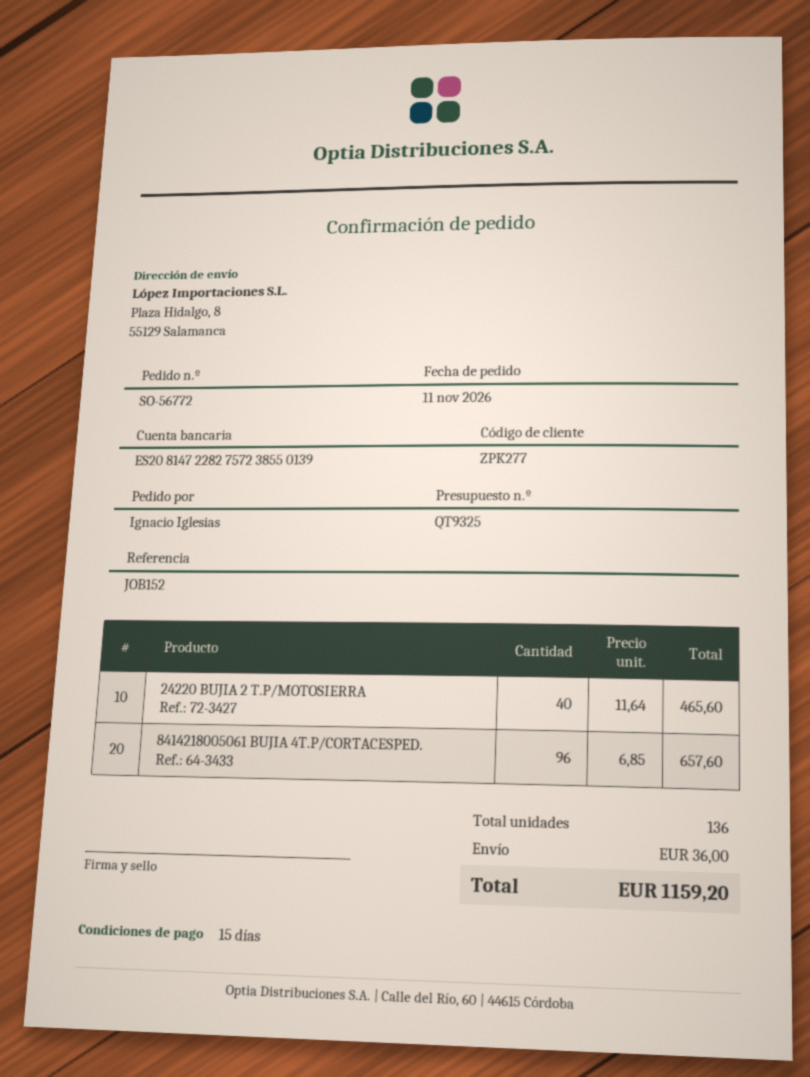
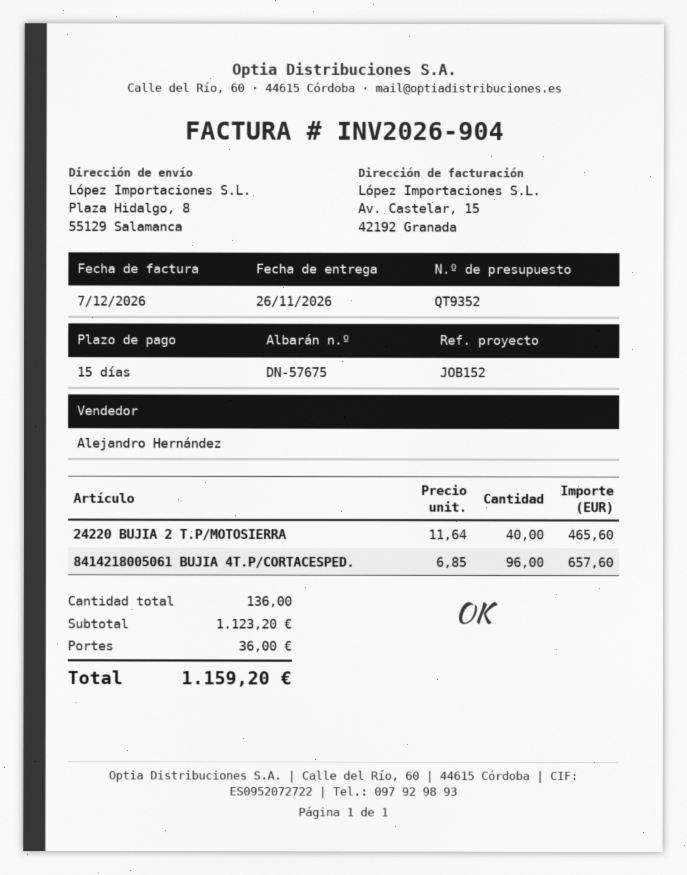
quote number: QT9325 -> QT9352

